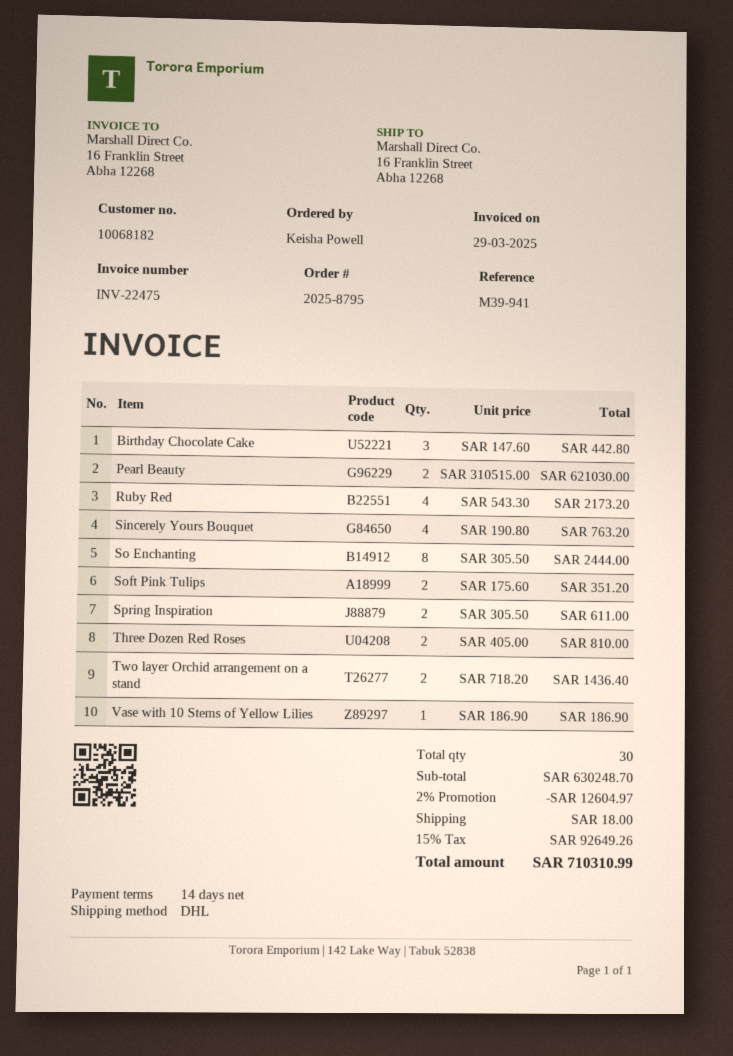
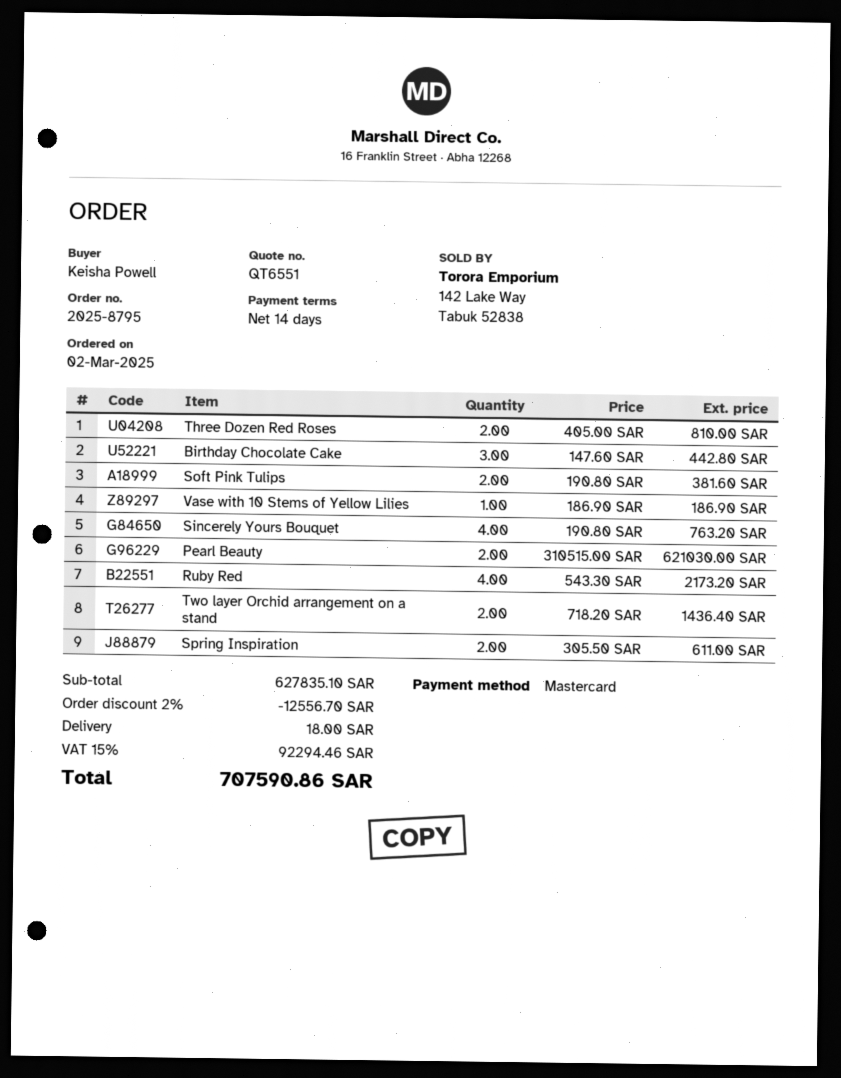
So Enchanting: 8 x 305.50 = 2444.00 -> none
Soft Pink Tulips: 2 x 175.60 = 351.20 -> 2 x 190.80 = 381.60
subtotal: 630248.70 -> 627835.10
discount: 2% = 12604.97 -> 2% = 12556.70
tax: 15% = 92649.26 -> 15% = 92294.46
total: 710310.99 -> 707590.86

